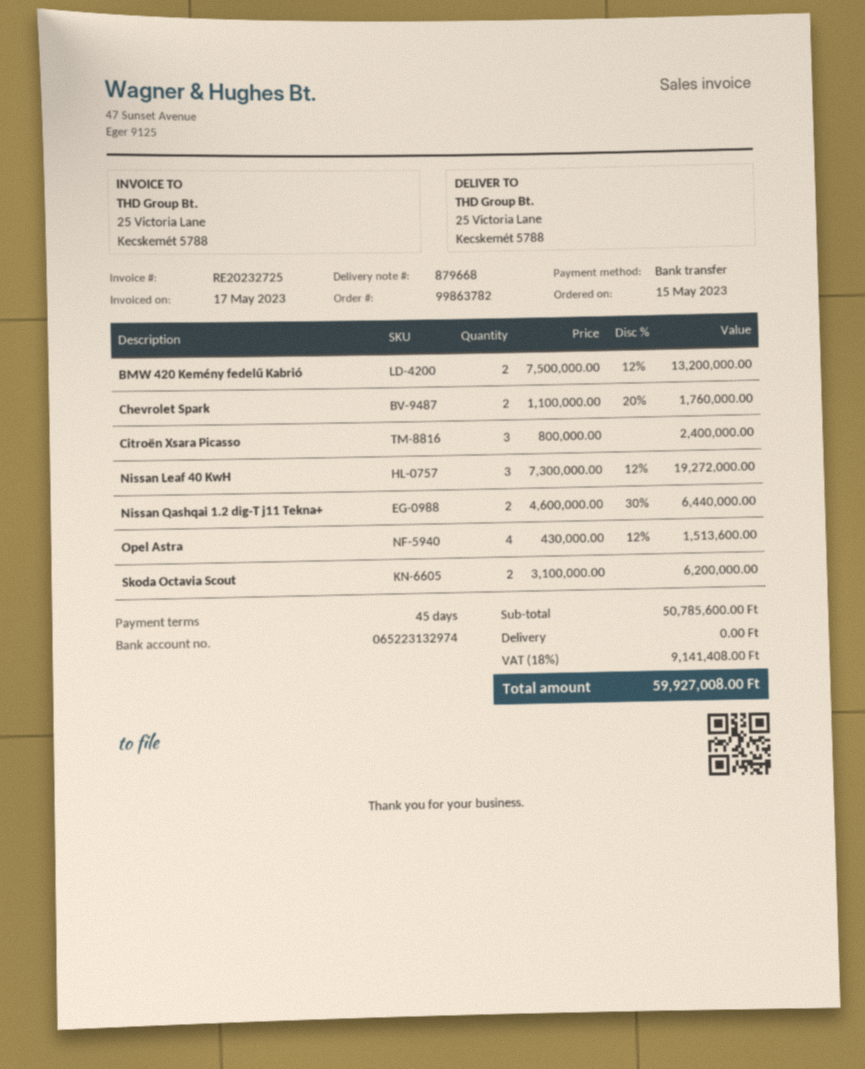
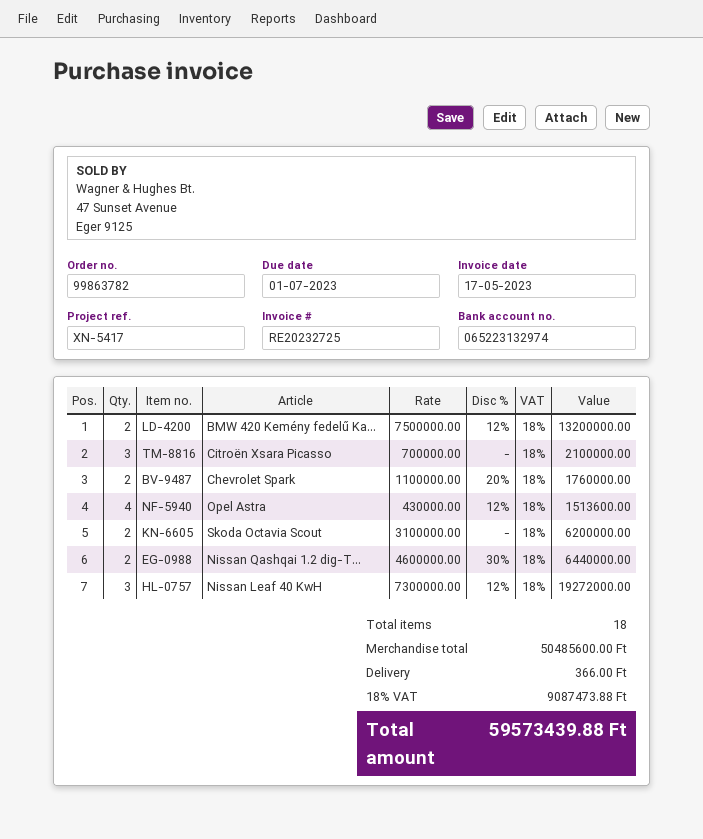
Citroën Xsara Picasso: 3 x 800000.00 = 2400000.00 -> 3 x 700000.00 = 2100000.00
subtotal: 50785600.00 -> 50485600.00
shipping: 0.00 -> 366.00
tax: 18% = 9141408.00 -> 18% = 9087473.88
total: 59927008.00 -> 59573439.88

